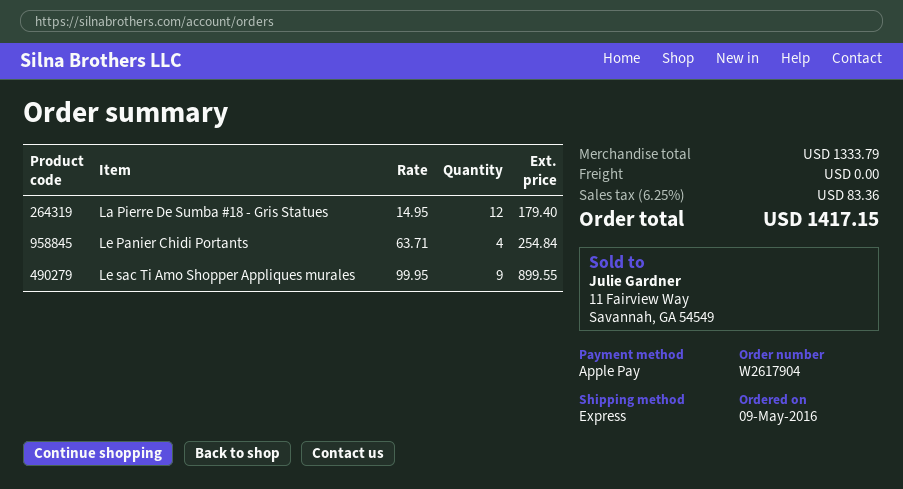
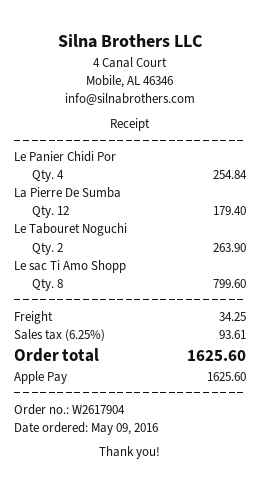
Le sac Ti Amo Shopper Appliques murales: 9 for 899.55 -> 8 for 799.60
Le Tabouret Noguchi: none -> 2 for 263.90
shipping: 0.00 -> 34.25
tax: 6.25% = 83.36 -> 6.25% = 93.61
total: 1417.15 -> 1625.60

